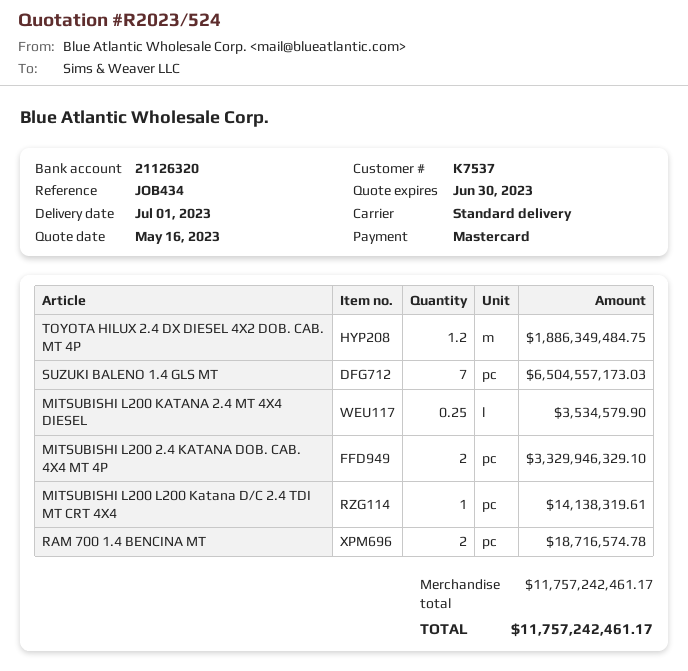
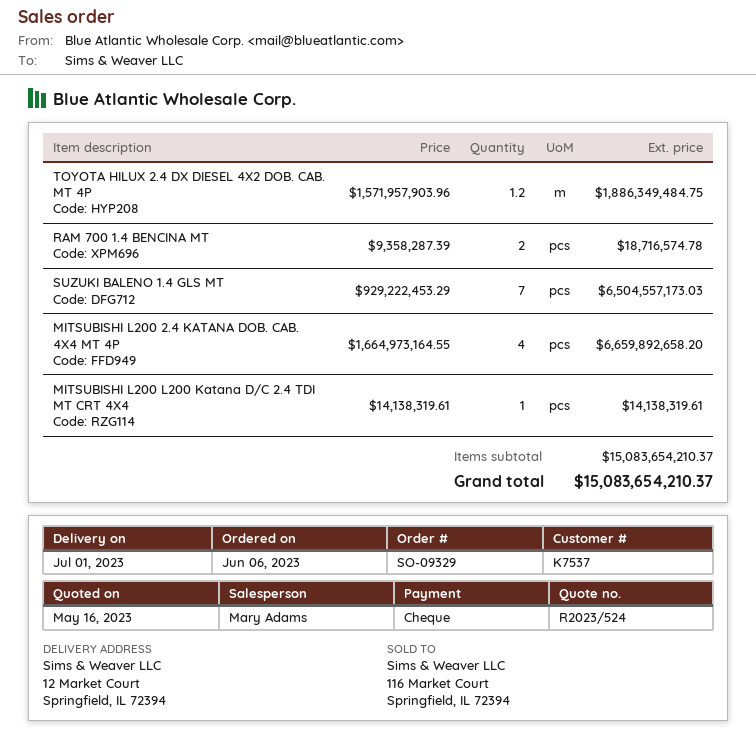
payment method: Mastercard -> cheque
MITSUBISHI L200 KATANA 2.4 MT 4X4 DIESEL: 0.25 for 3534579.90 -> none
MITSUBISHI L200 2.4 KATANA DOB. CAB. 4X4 MT 4P: 2 for 3329946329.10 -> 4 for 6659892658.20
subtotal: 11757242461.17 -> 15083654210.37
total: 11757242461.17 -> 15083654210.37

